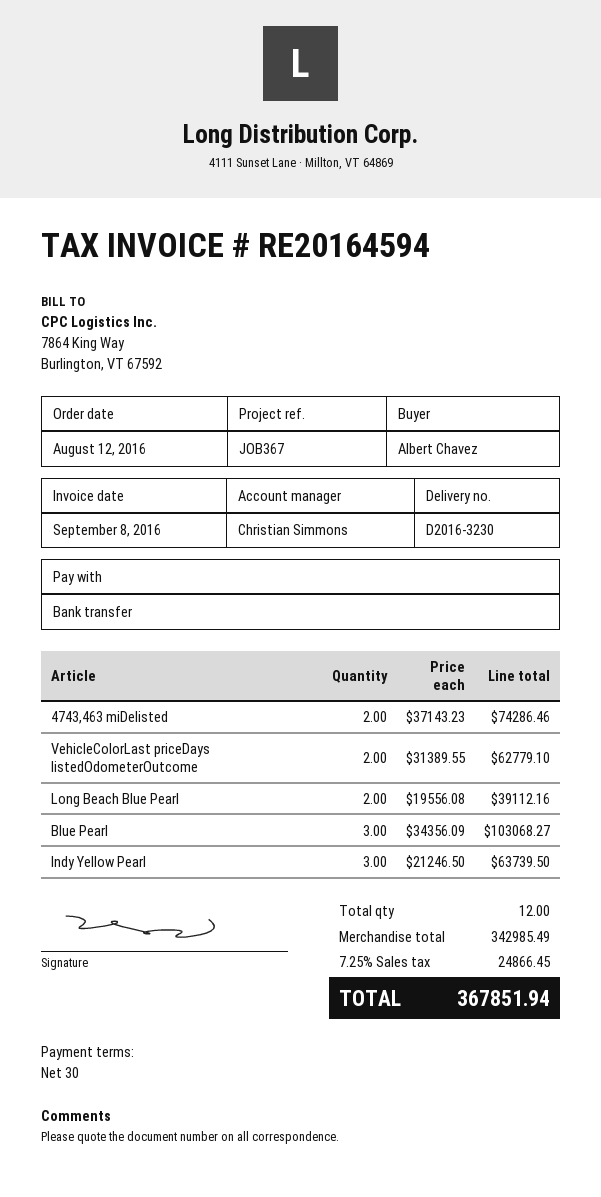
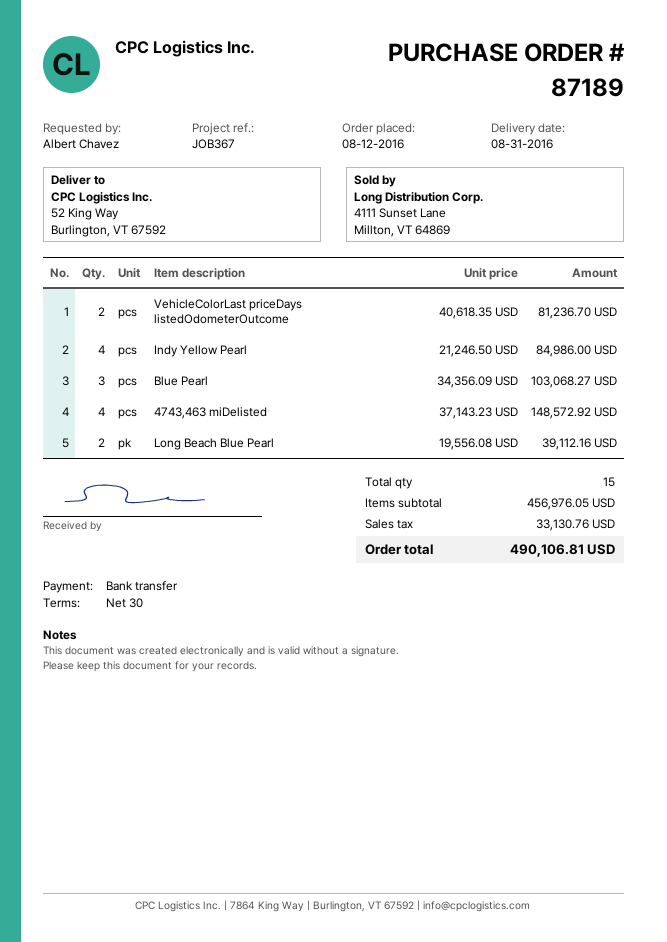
4743,463 miDelisted: 2 x 37143.23 = 74286.46 -> 4 x 37143.23 = 148572.92
VehicleColorLast priceDays listedOdometerOutcome: 2 x 31389.55 = 62779.10 -> 2 x 40618.35 = 81236.70
Indy Yellow Pearl: 3 x 21246.50 = 63739.50 -> 4 x 21246.50 = 84986.00
total quantity: 12 -> 15
subtotal: 342985.49 -> 456976.05
tax: 24866.45 -> 33130.76
total: 367851.94 -> 490106.81

